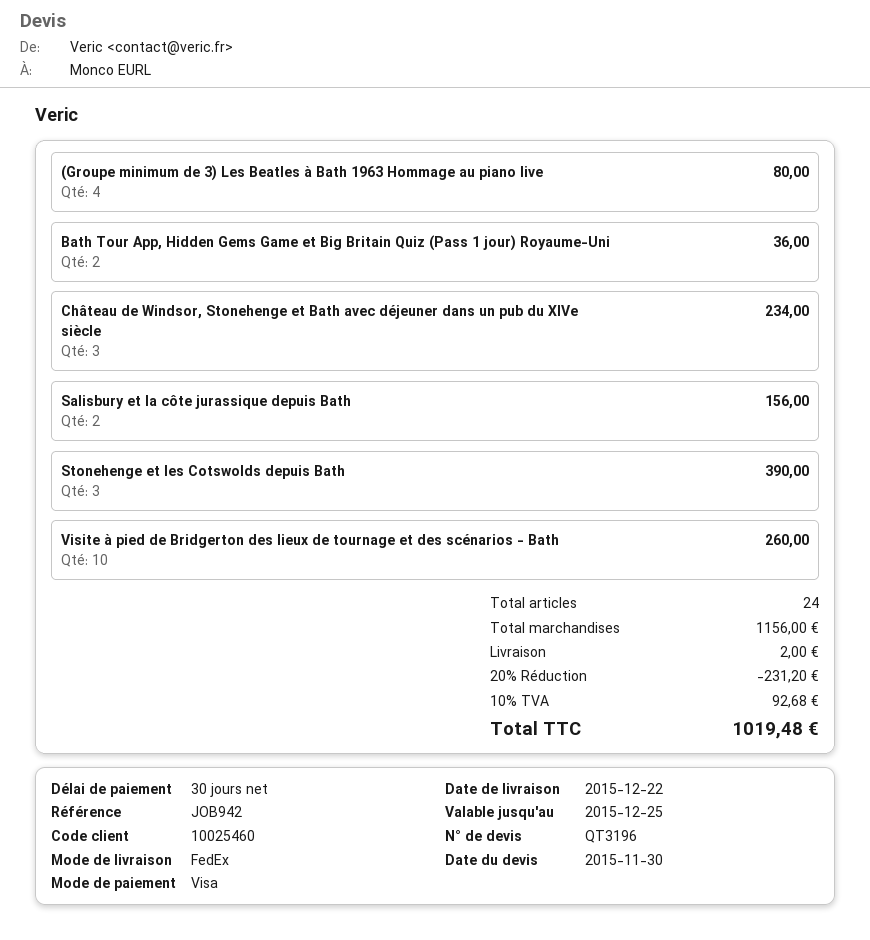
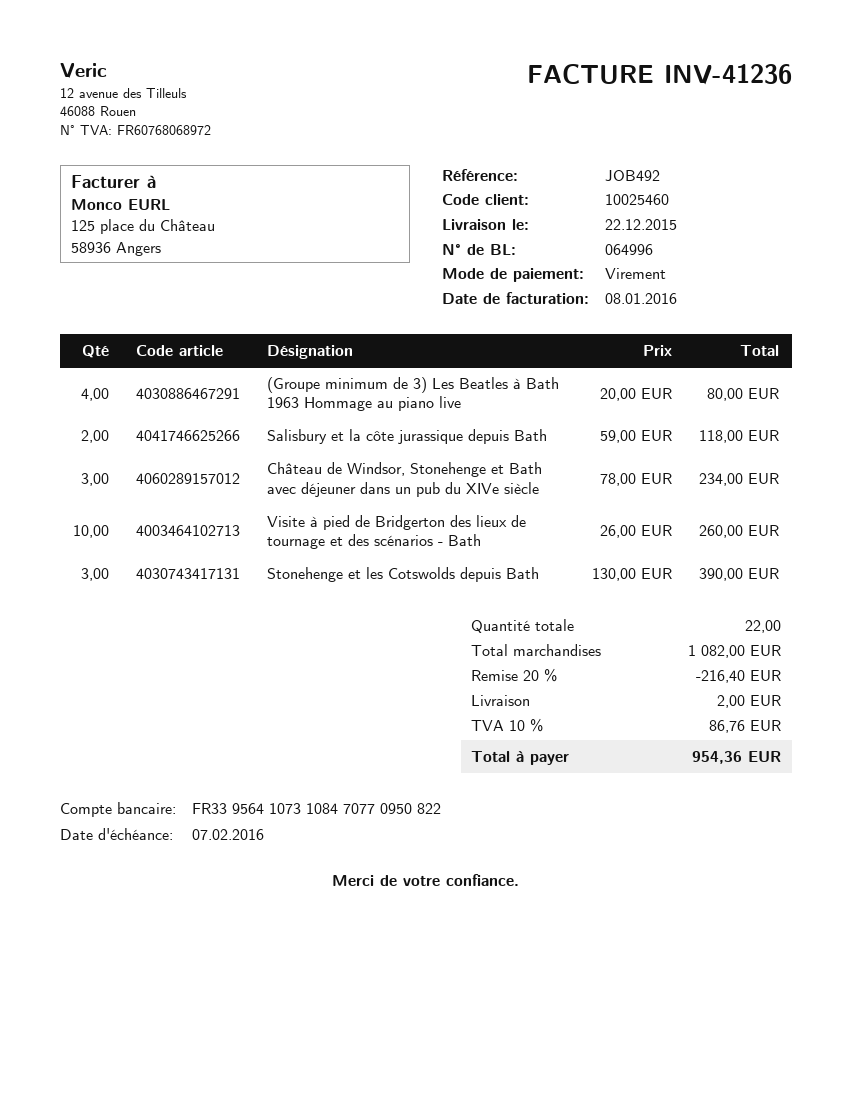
reference: JOB942 -> JOB492
payment method: Visa -> bank transfer
Bath Tour App, Hidden Gems Game et Big Britain Quiz (Pass 1 jour) Royaume-Uni: 2 for 36.00 -> none
Salisbury et la côte jurassique depuis Bath: 2 for 156.00 -> 2 for 118.00
total quantity: 24 -> 22
subtotal: 1156.00 -> 1082.00
discount: 20% = 231.20 -> 20% = 216.40
tax: 10% = 92.68 -> 10% = 86.76
total: 1019.48 -> 954.36

